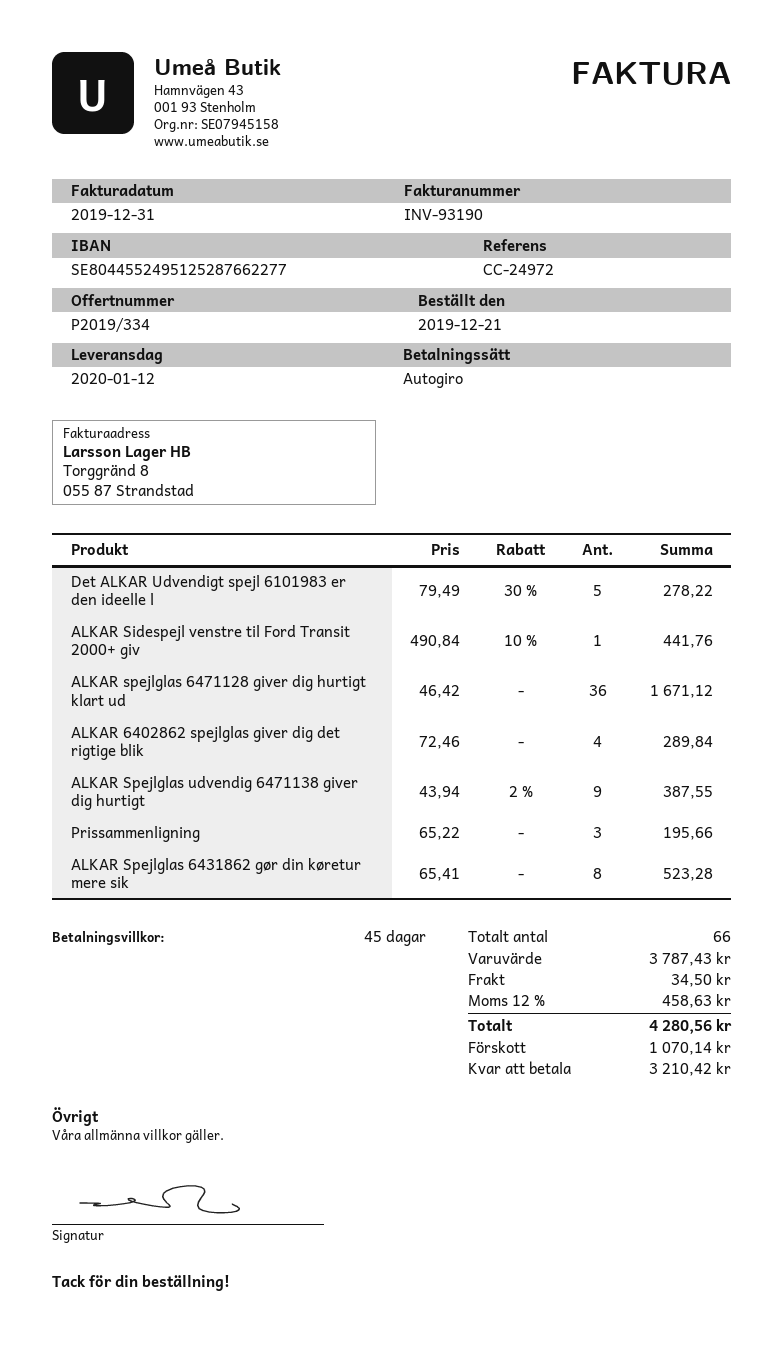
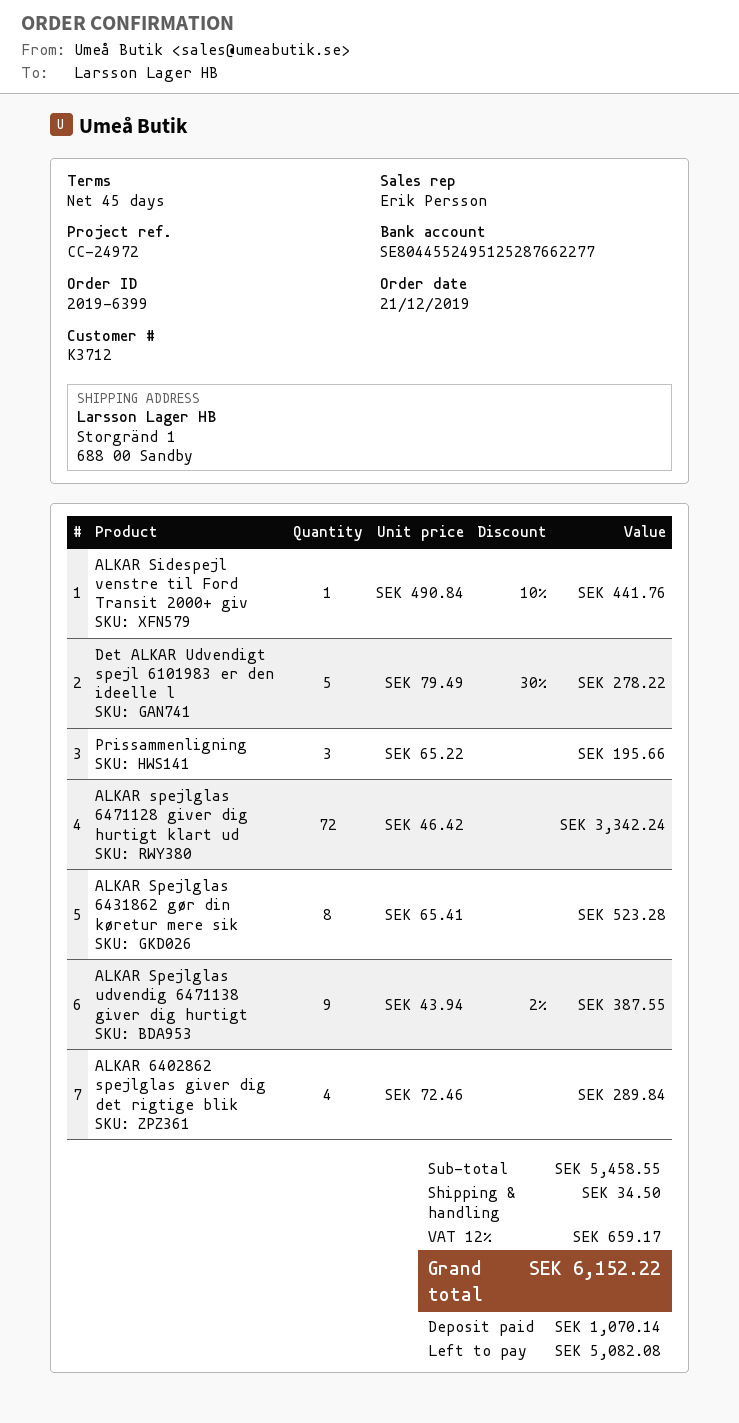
ALKAR spejlglas 6471128 giver dig hurtigt klart ud: 36 x 46.42 = 1671.12 -> 72 x 46.42 = 3342.24
subtotal: 3787.43 -> 5458.55
tax: 12% = 458.63 -> 12% = 659.17
total: 4280.56 -> 6152.22
balance: 3210.42 -> 5082.08

